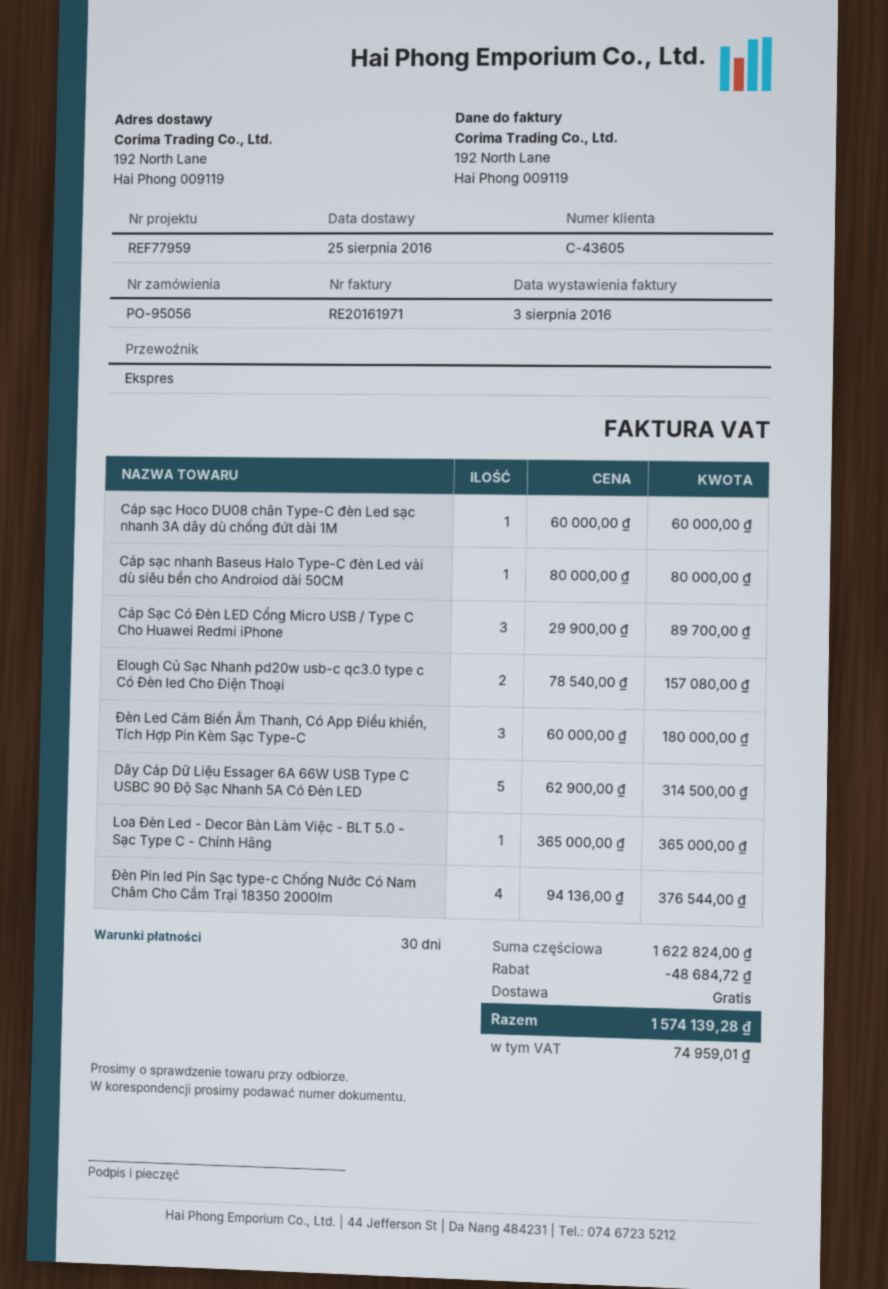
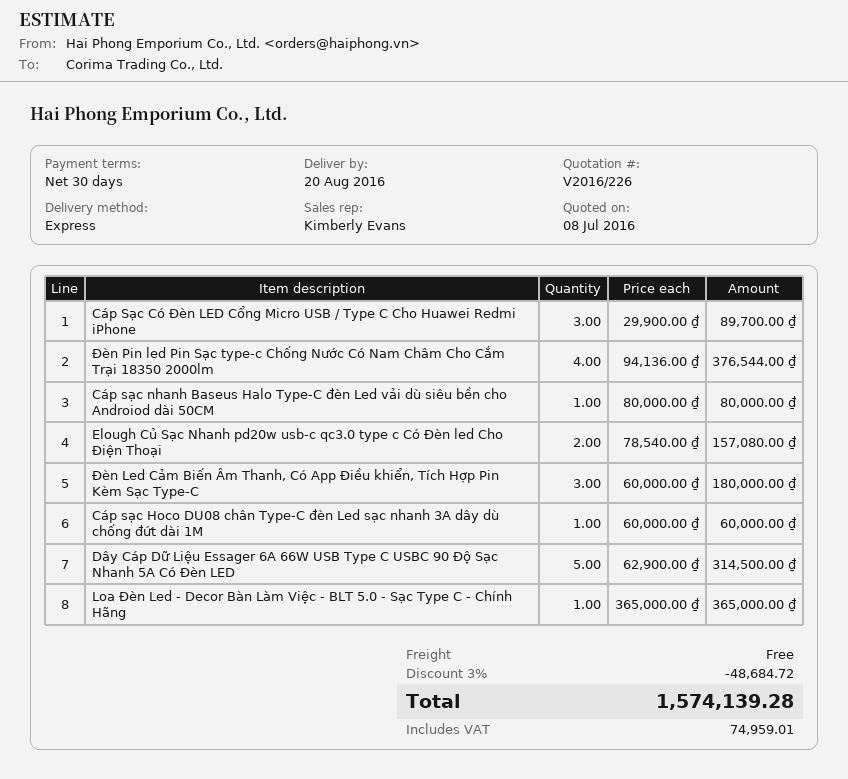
delivery date: 2016-08-25 -> 2016-08-20

